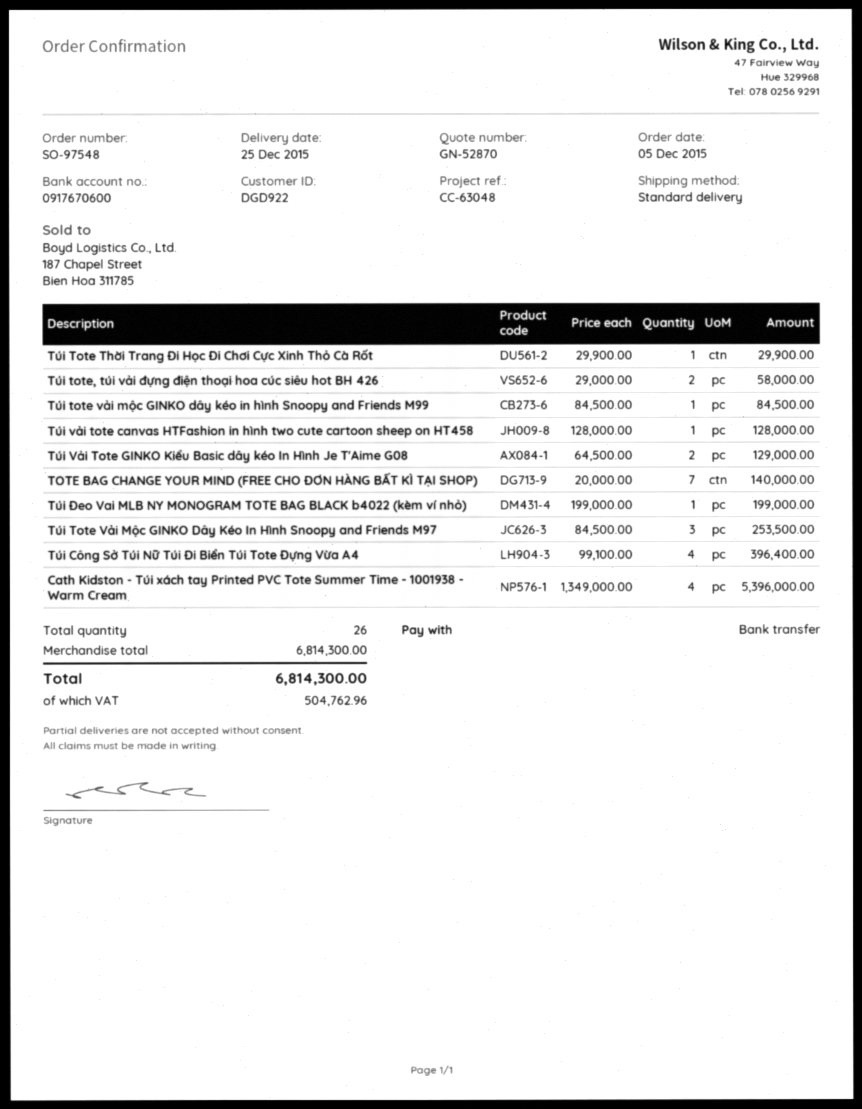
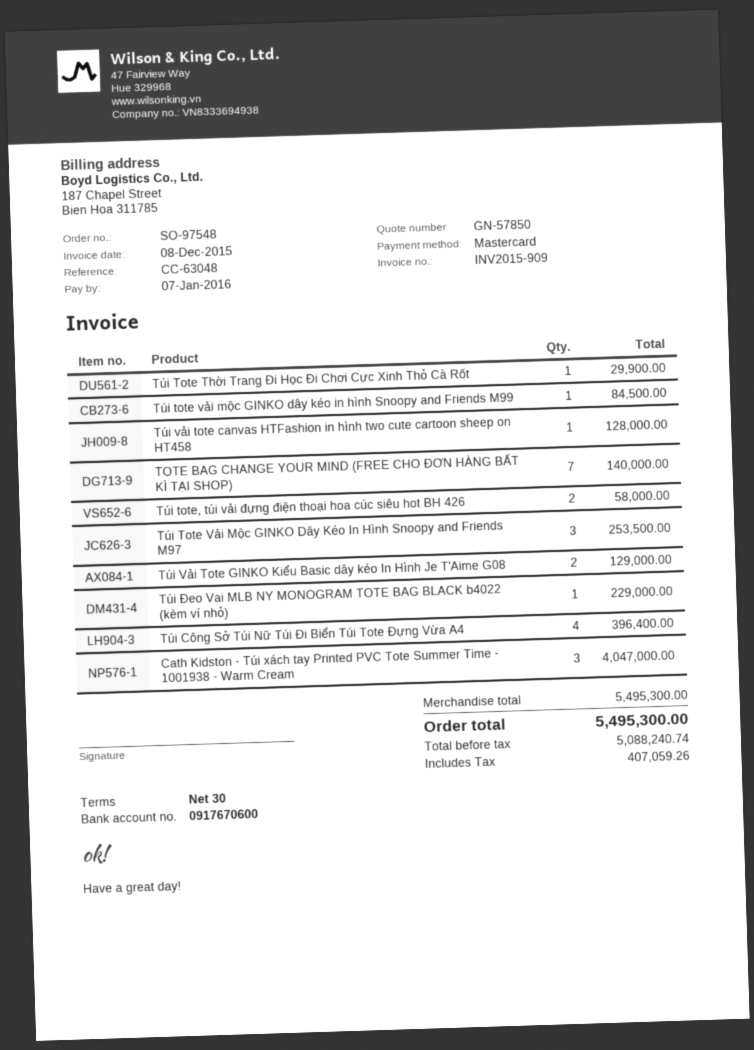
quote number: GN-52870 -> GN-57850
payment method: bank transfer -> Mastercard
Túi Đeo Vai MLB NY MONOGRAM TOTE BAG BLACK b4022 (kèm ví nhỏ): 1 for 199000.00 -> 1 for 229000.00
Cath Kidston - Túi xách tay Printed PVC Tote Summer Time - 1001938 - Warm Cream: 4 for 5396000.00 -> 3 for 4047000.00
subtotal: 6814300.00 -> 5495300.00
tax: 504762.96 -> 407059.26
total: 6814300.00 -> 5495300.00

